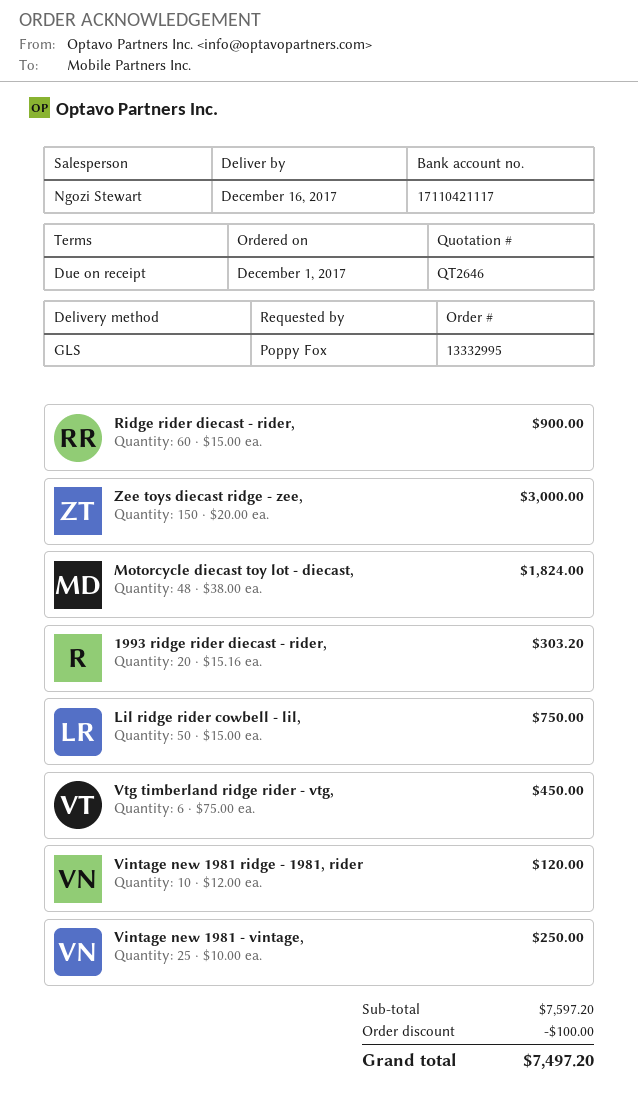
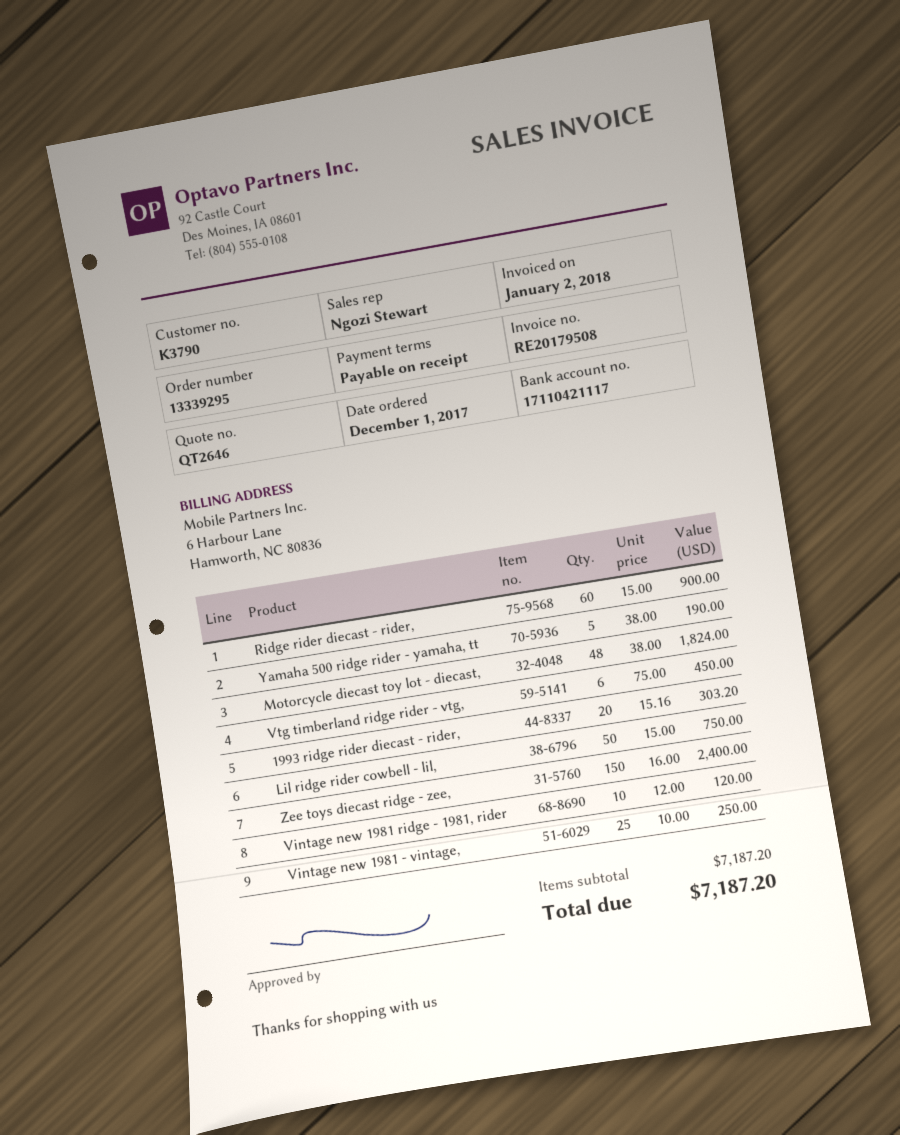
order number: 13332995 -> 13339295
Zee toys diecast ridge - zee,: 150 x 20.00 = 3000.00 -> 150 x 16.00 = 2400.00
Yamaha 500 ridge rider - yamaha, tt: none -> 5 x 38.00 = 190.00
subtotal: 7597.20 -> 7187.20
discount: 100.00 -> none
total: 7497.20 -> 7187.20

